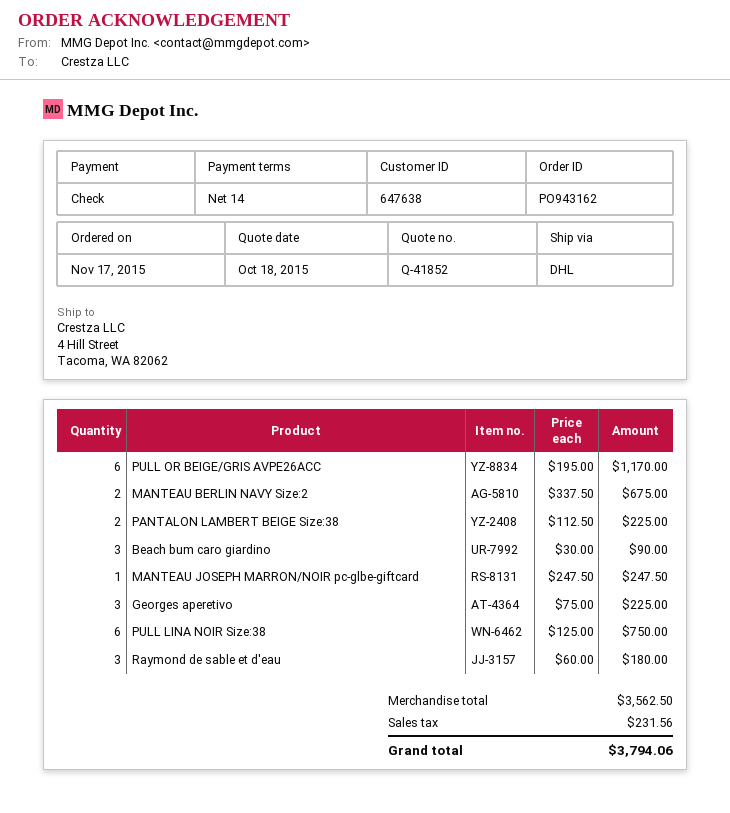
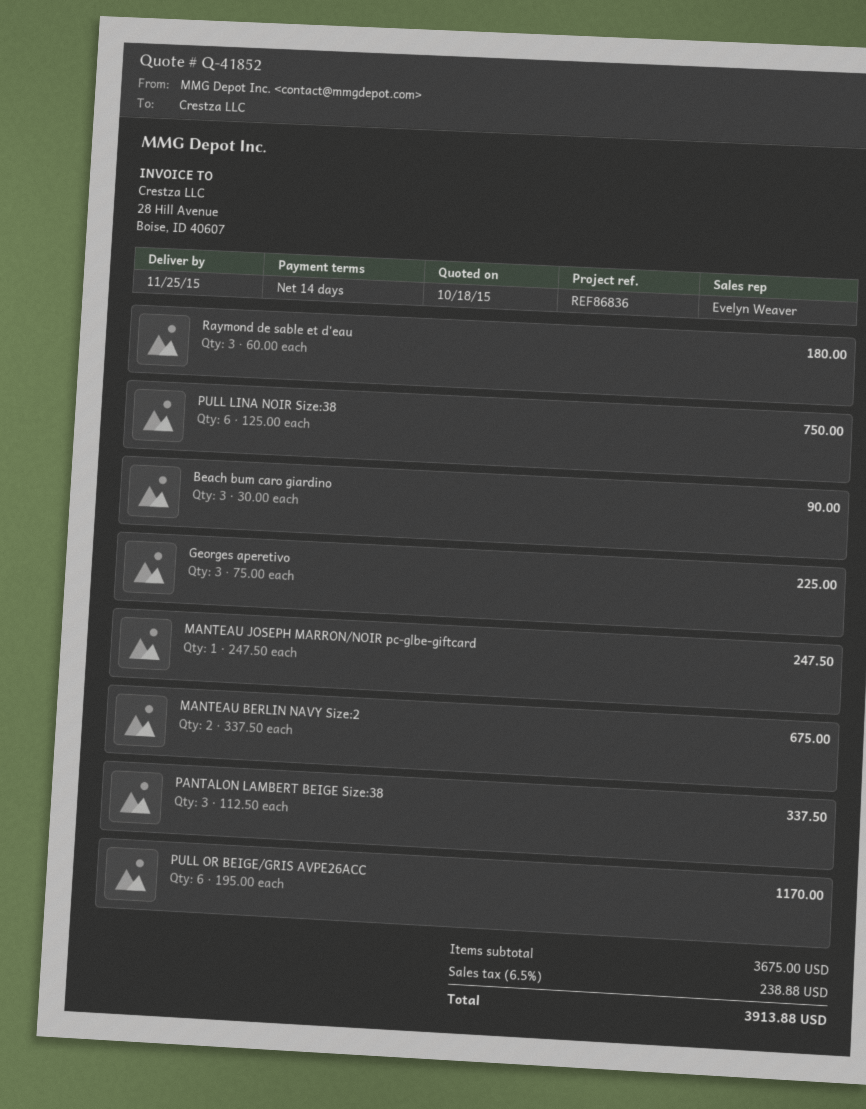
PANTALON LAMBERT BEIGE Size:38: 2 x 112.50 = 225.00 -> 3 x 112.50 = 337.50
subtotal: 3562.50 -> 3675.00
tax: 231.56 -> 238.88
total: 3794.06 -> 3913.88

